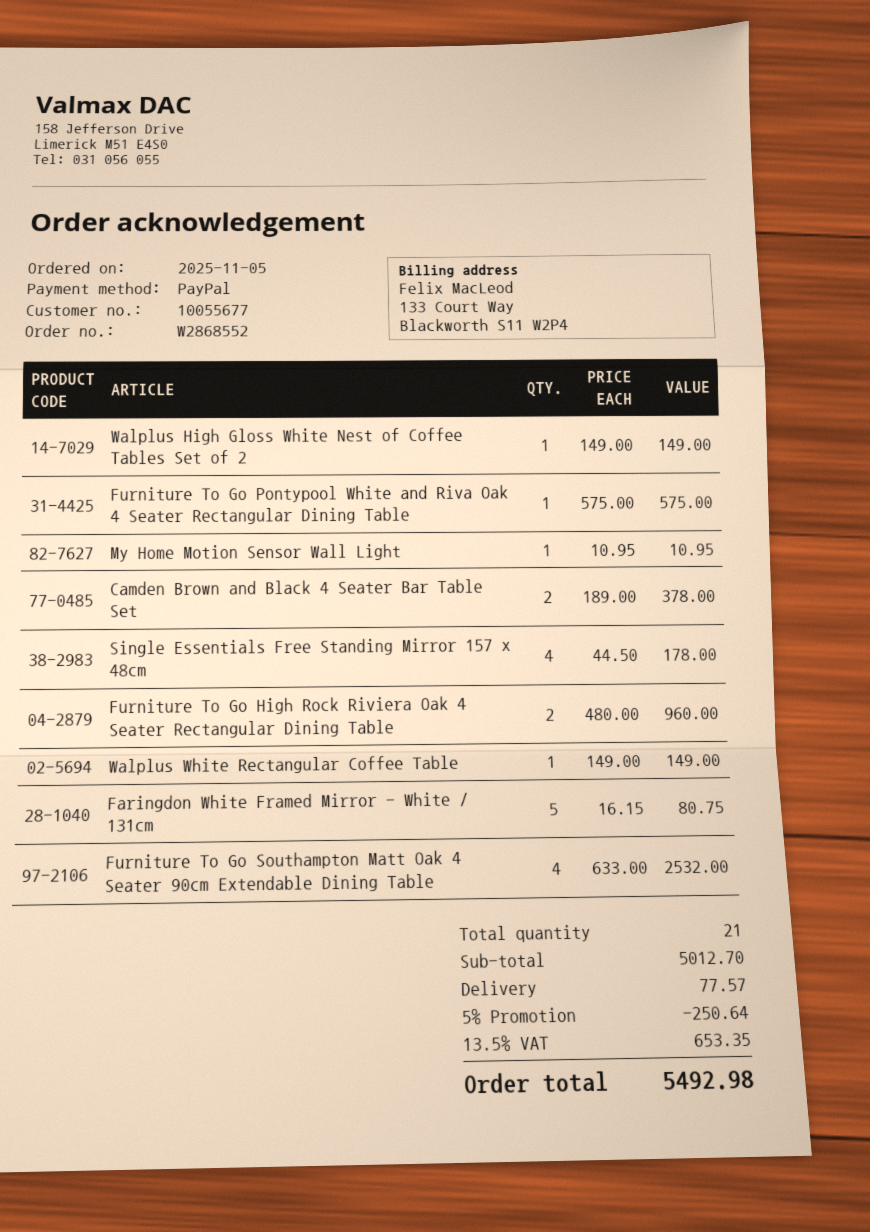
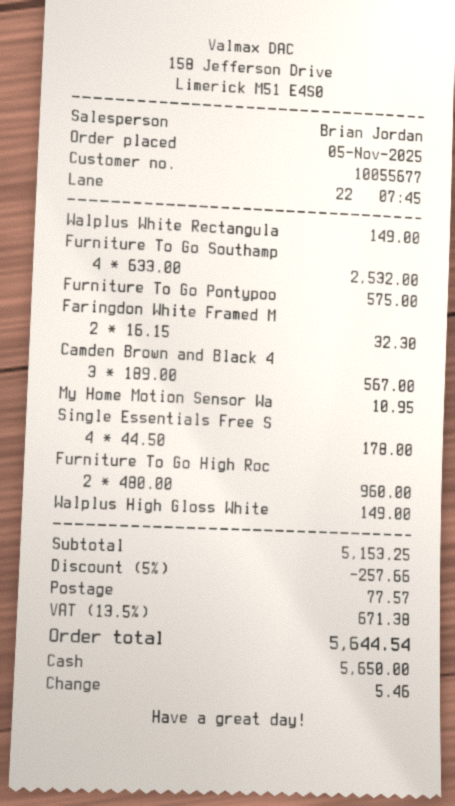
payment method: PayPal -> cash
Camden Brown and Black 4 Seater Bar Table Set: 2 x 189.00 = 378.00 -> 3 x 189.00 = 567.00
Faringdon White Framed Mirror - White / 131cm: 5 x 16.15 = 80.75 -> 2 x 16.15 = 32.30
subtotal: 5012.70 -> 5153.25
discount: 5% = 250.64 -> 5% = 257.66
tax: 13.5% = 653.35 -> 13.5% = 671.38
total: 5492.98 -> 5644.54

